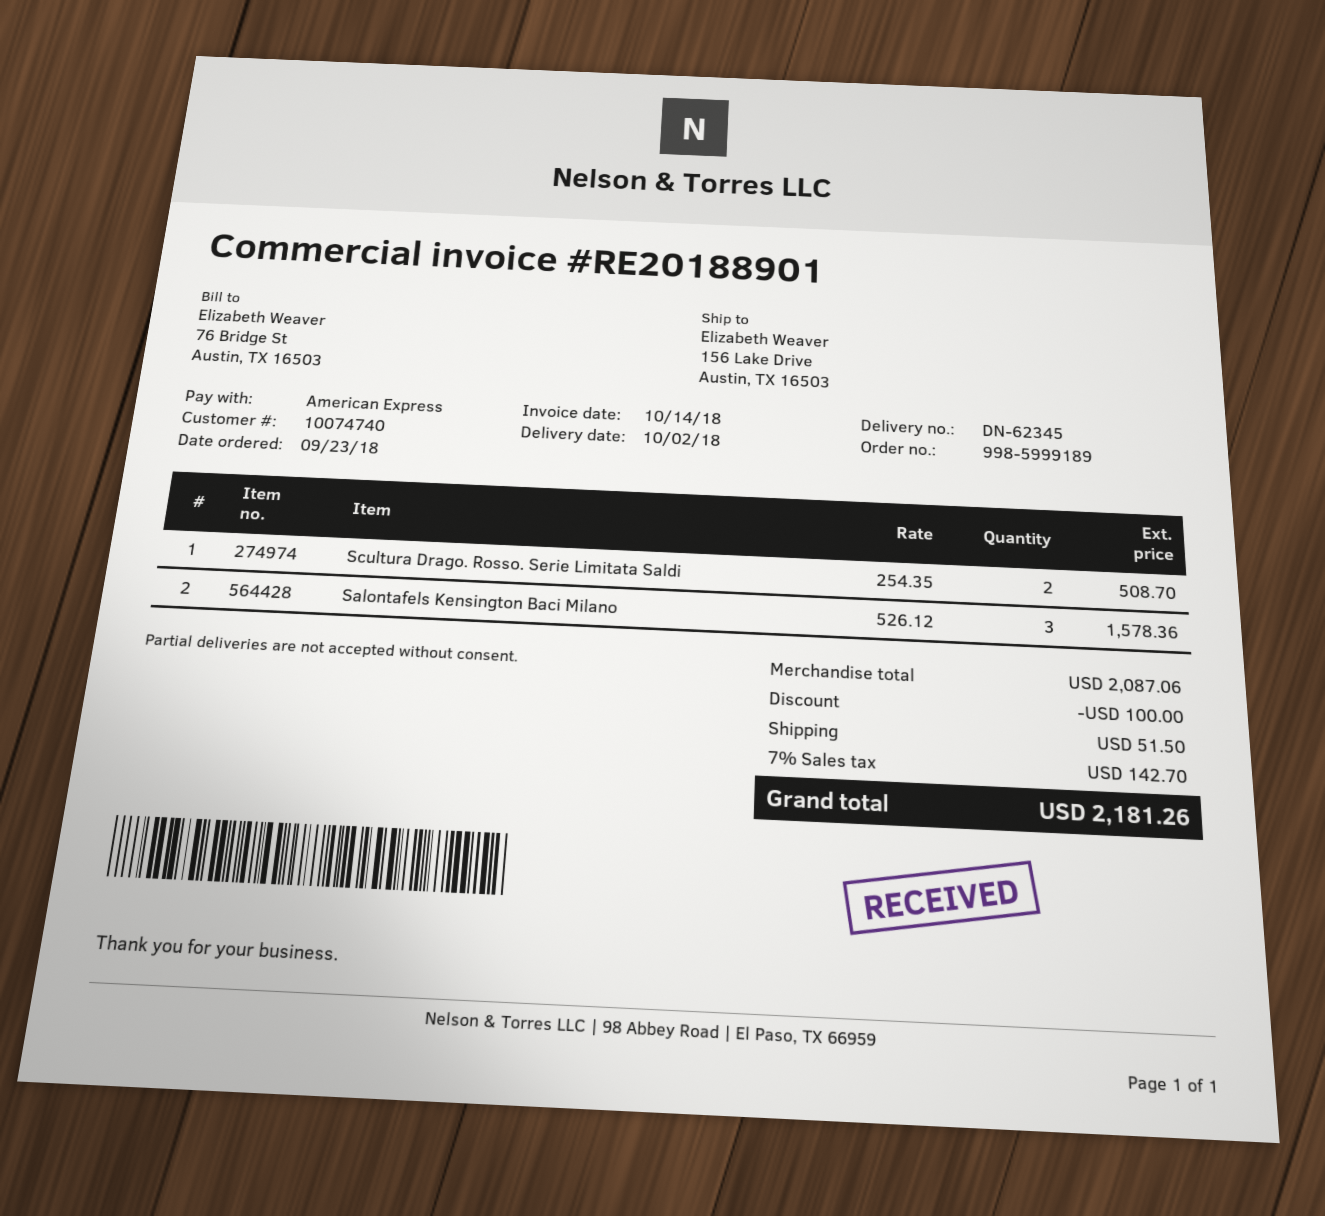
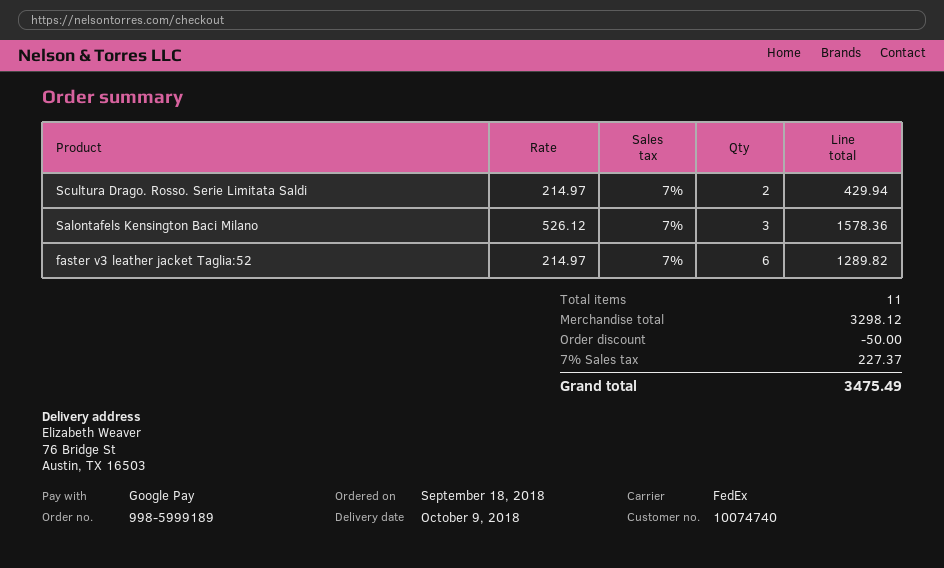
order date: 2018-09-23 -> 2018-09-18
delivery date: 2018-10-02 -> 2018-10-09
payment method: American Express -> Google Pay
ship to: 156 Lake Drive, Austin, TX 16503 -> 76 Bridge St, Austin, TX 16503
Scultura Drago. Rosso. Serie Limitata Saldi: 2 x 254.35 = 508.70 -> 2 x 214.97 = 429.94
faster v3 leather jacket Taglia:52: none -> 6 x 214.97 = 1289.82
subtotal: 2087.06 -> 3298.12
discount: 100.00 -> 50.00
shipping: 51.50 -> none
tax: 7% = 142.70 -> 7% = 227.37
total: 2181.26 -> 3475.49

